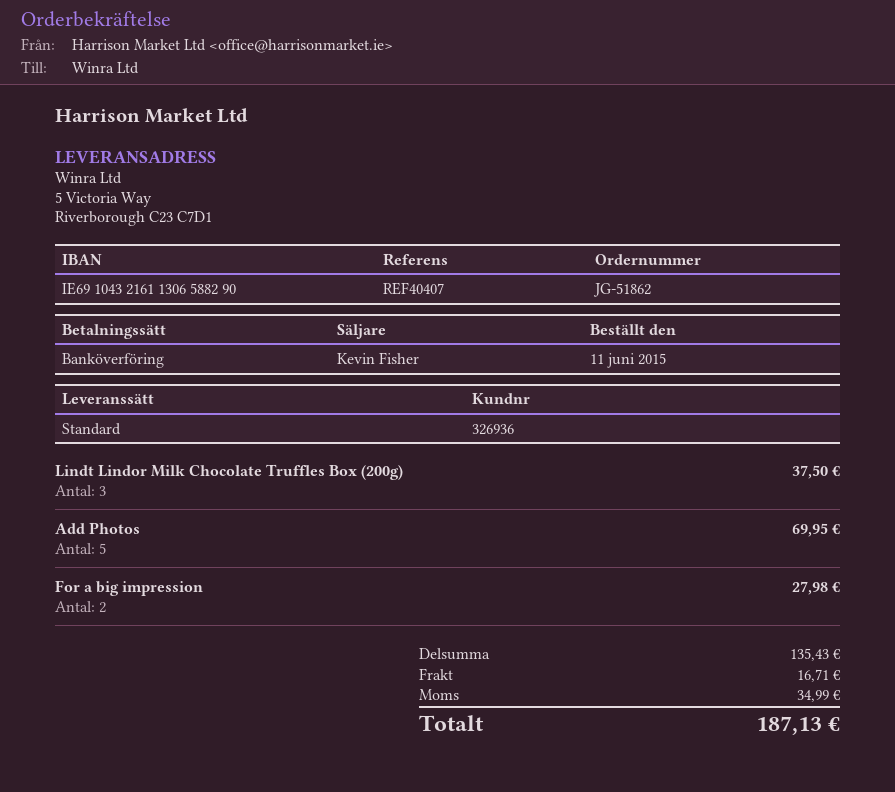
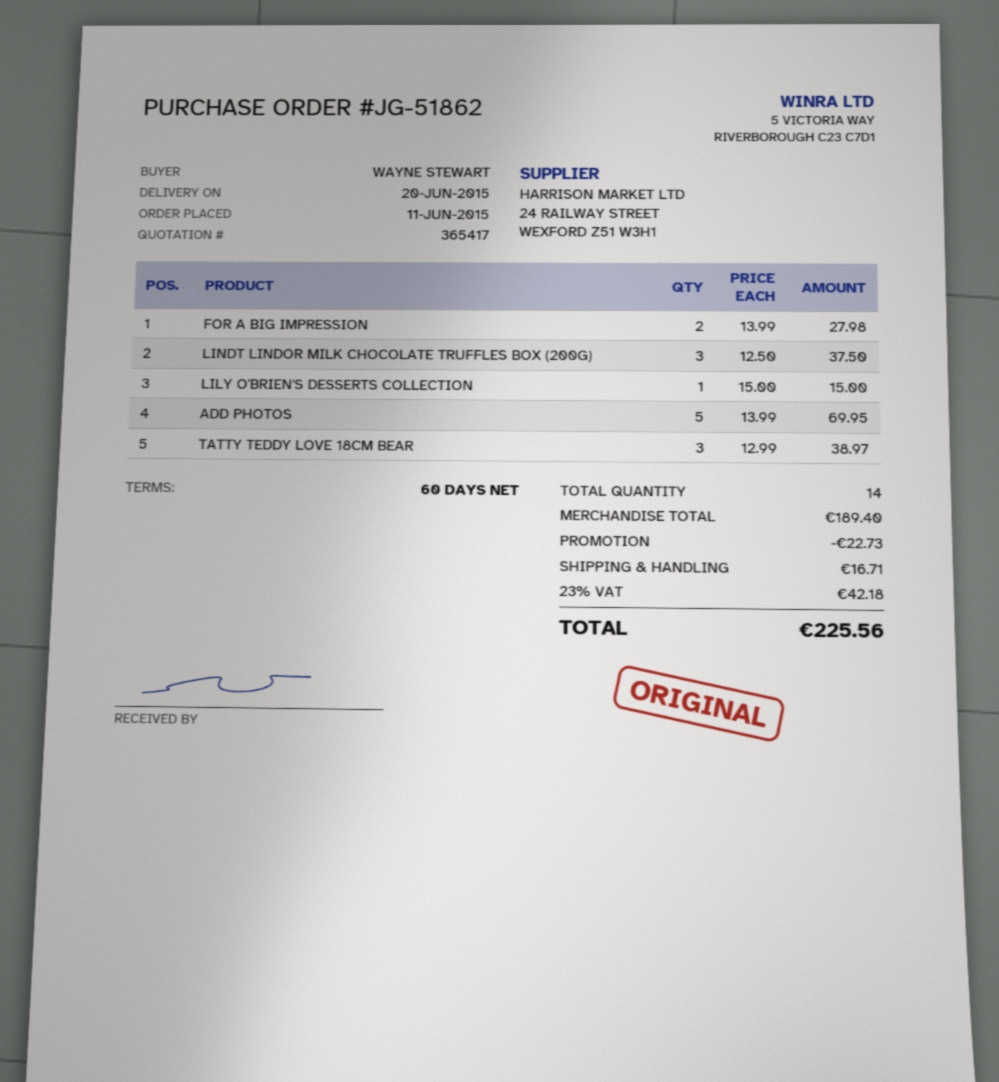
LILY O'BRIEN'S DESSERTS COLLECTION: none -> 1 for 15.00
TATTY TEDDY LOVE 18CM BEAR: none -> 3 for 38.97
subtotal: 135.43 -> 189.40
discount: none -> 22.73
tax: 34.99 -> 42.18
total: 187.13 -> 225.56

